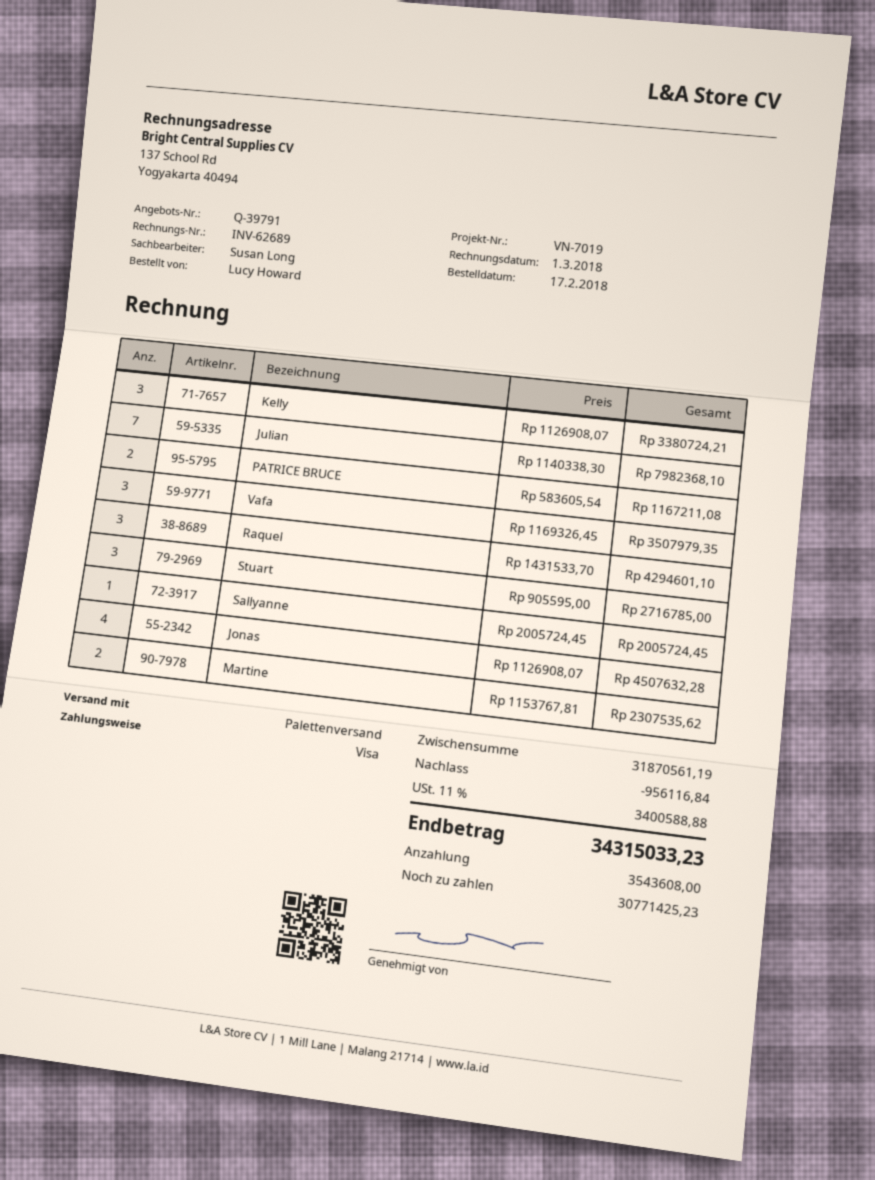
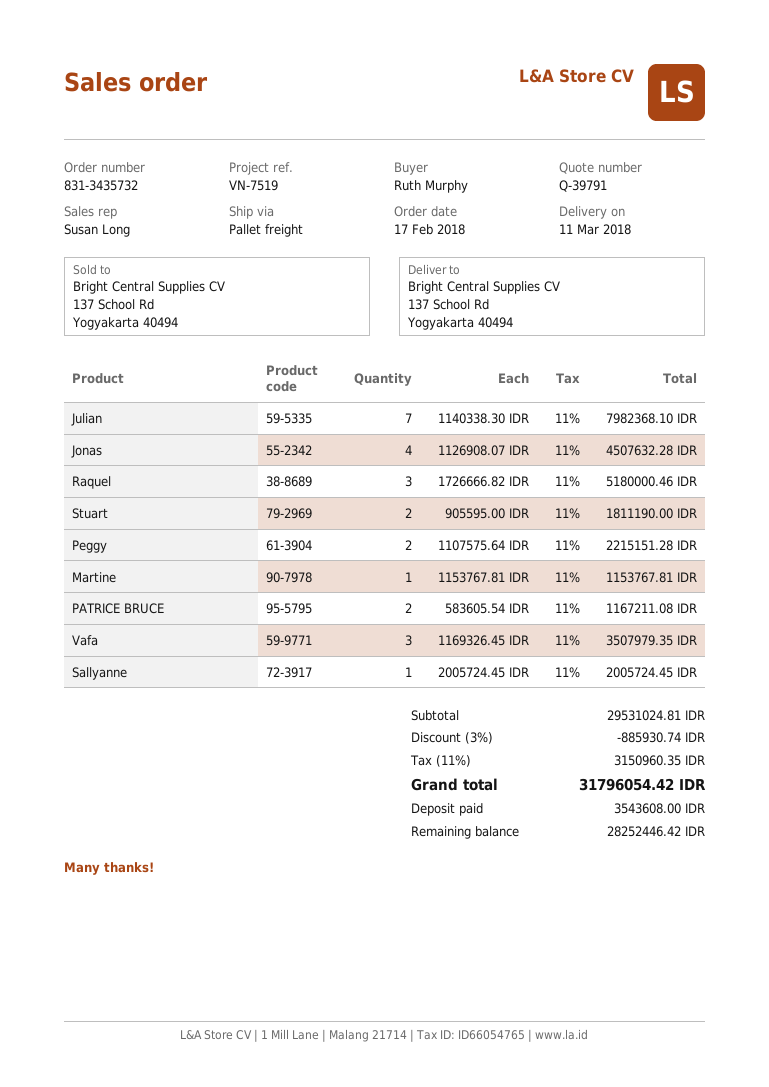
reference: VN-7019 -> VN-7519
ordered by: Lucy Howard -> Ruth Murphy
Kelly: 3 x 1126908.07 = 3380724.21 -> none
Raquel: 3 x 1431533.70 = 4294601.10 -> 3 x 1726666.82 = 5180000.46
Stuart: 3 x 905595.00 = 2716785.00 -> 2 x 905595.00 = 1811190.00
Martine: 2 x 1153767.81 = 2307535.62 -> 1 x 1153767.81 = 1153767.81
Peggy: none -> 2 x 1107575.64 = 2215151.28
subtotal: 31870561.19 -> 29531024.81
discount: 956116.84 -> 885930.74
tax: 11% = 3400588.88 -> 11% = 3150960.35
total: 34315033.23 -> 31796054.42
balance: 30771425.23 -> 28252446.42

